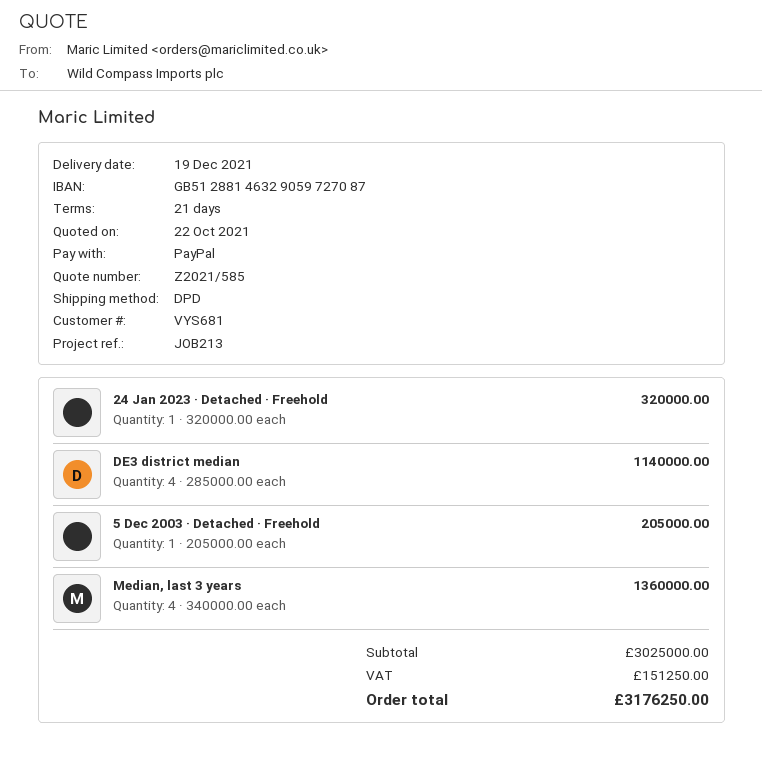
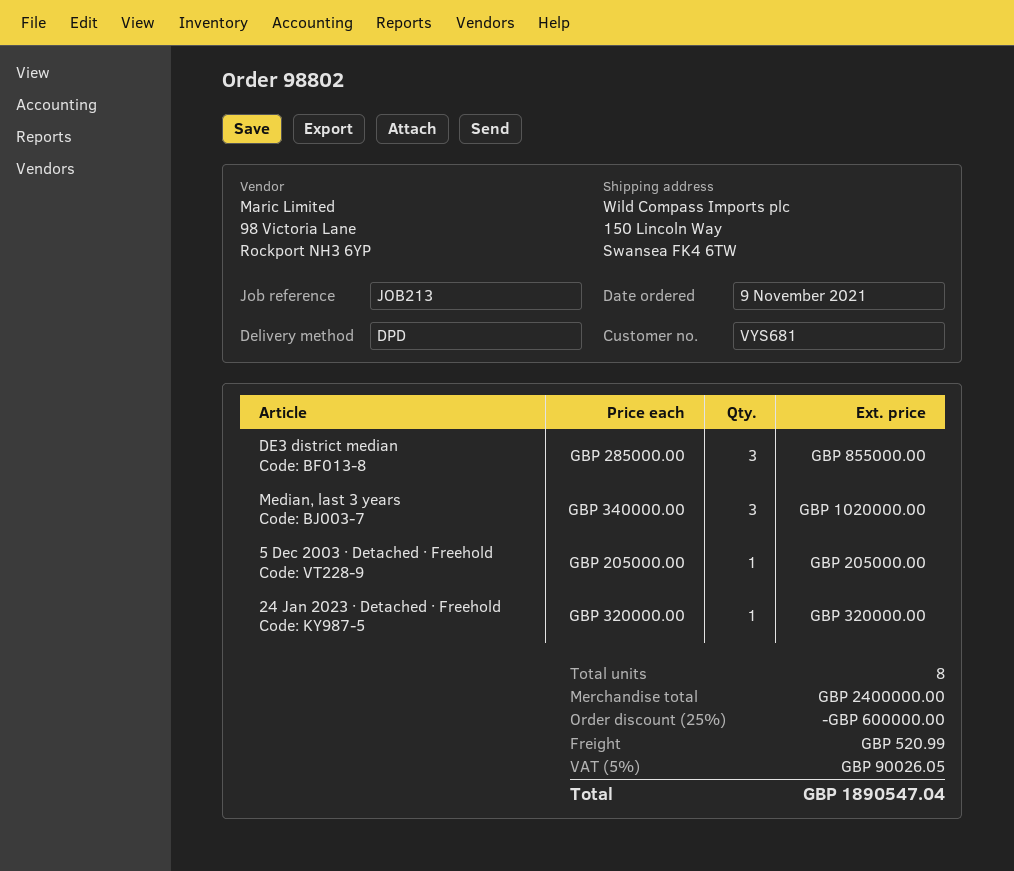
DE3 district median: 4 x 285000.00 = 1140000.00 -> 3 x 285000.00 = 855000.00
Median, last 3 years: 4 x 340000.00 = 1360000.00 -> 3 x 340000.00 = 1020000.00
subtotal: 3025000.00 -> 2400000.00
discount: none -> 25% = 600000.00
shipping: none -> 520.99
tax: 151250.00 -> 90026.05
total: 3176250.00 -> 1890547.04

